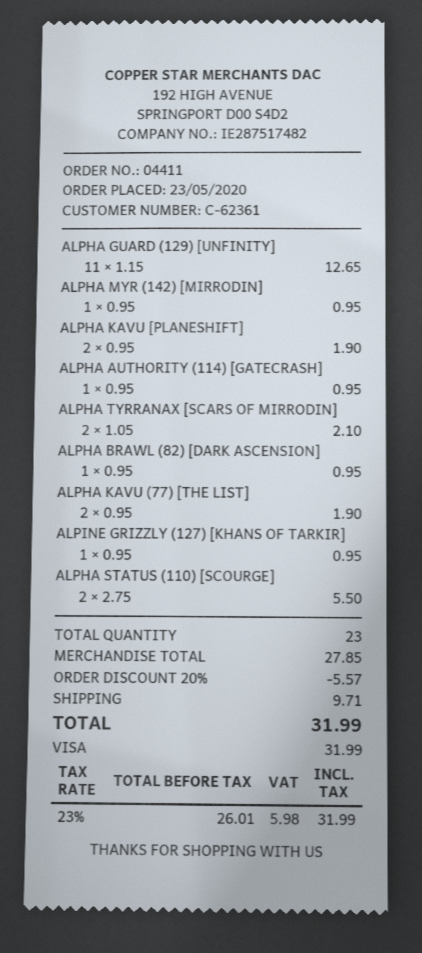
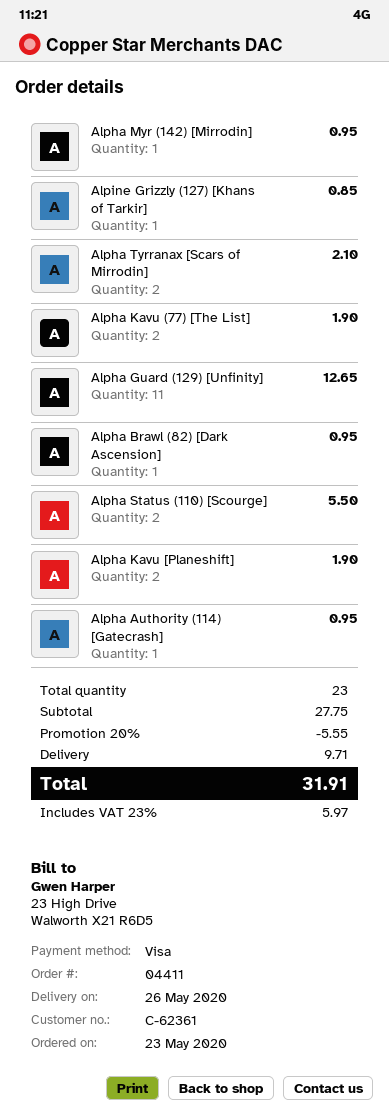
ALPINE GRIZZLY (127) [KHANS OF TARKIR]: 1 for 0.95 -> 1 for 0.85
subtotal: 27.85 -> 27.75
discount: 20% = 5.57 -> 20% = 5.55
tax: 23% = 5.98 -> 23% = 5.97
total: 31.99 -> 31.91

